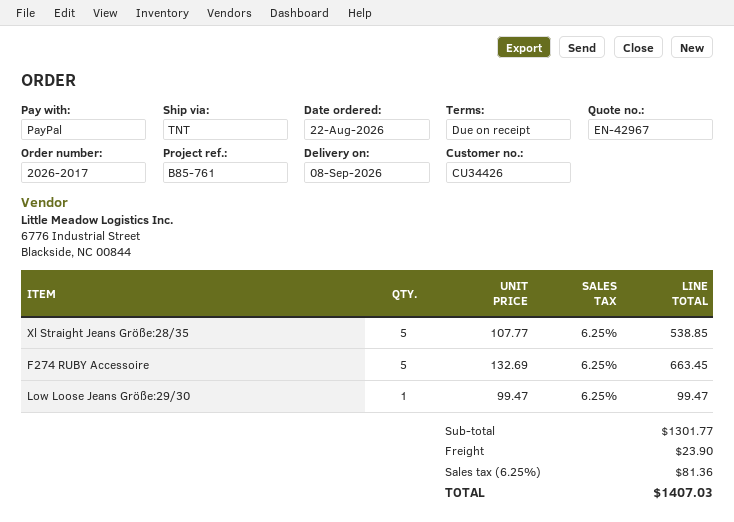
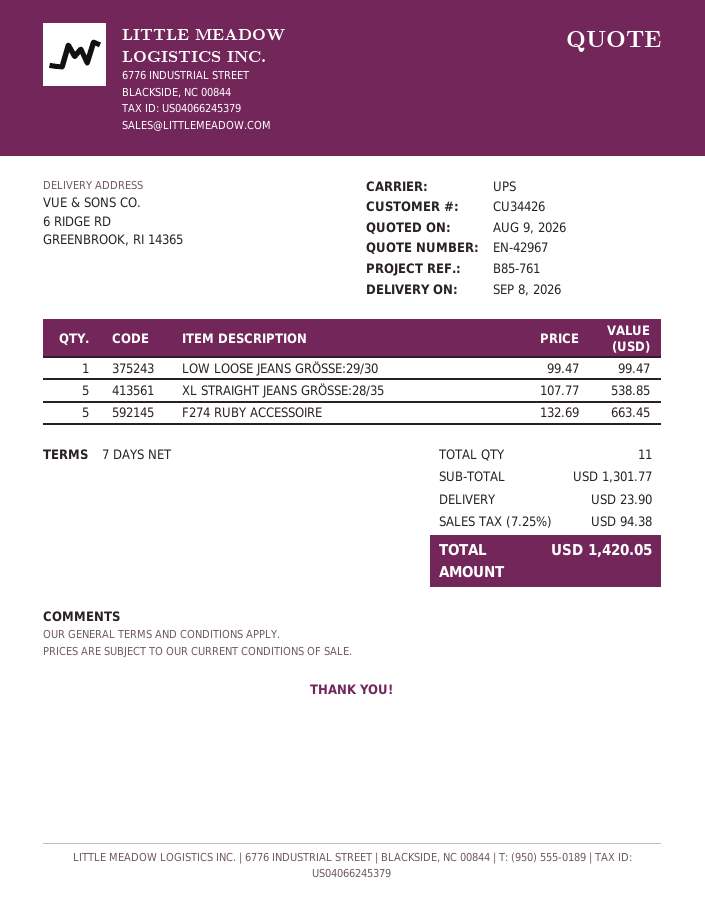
payment terms: on receipt -> 7 days
shipping method: TNT -> UPS
tax: 6.25% = 81.36 -> 7.25% = 94.38
total: 1407.03 -> 1420.05

